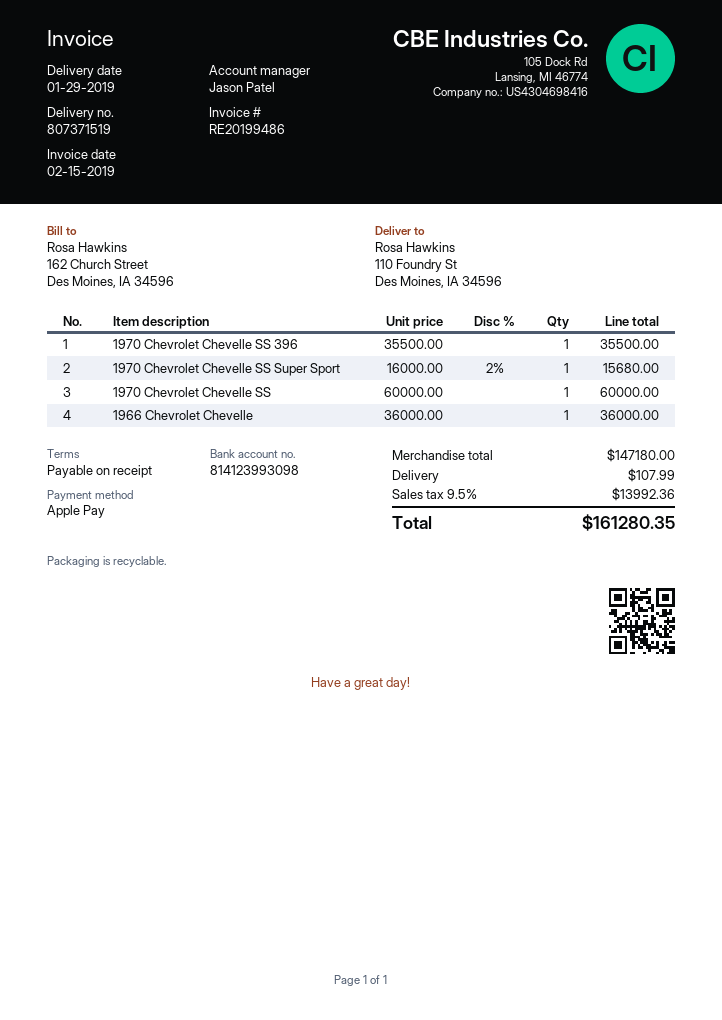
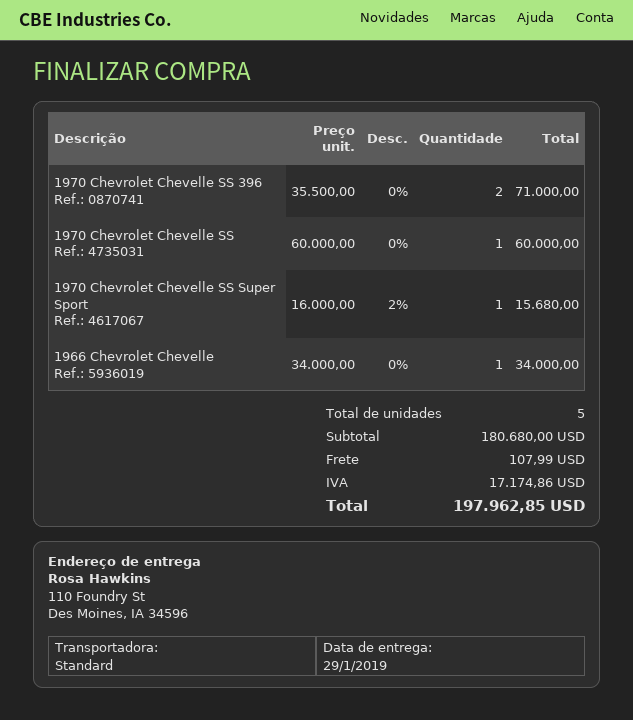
1970 Chevrolet Chevelle SS 396: 1 x 35500.00 = 35500.00 -> 2 x 35500.00 = 71000.00
1966 Chevrolet Chevelle: 1 x 36000.00 = 36000.00 -> 1 x 34000.00 = 34000.00
subtotal: 147180.00 -> 180680.00
tax: 13992.36 -> 17174.86
total: 161280.35 -> 197962.85

